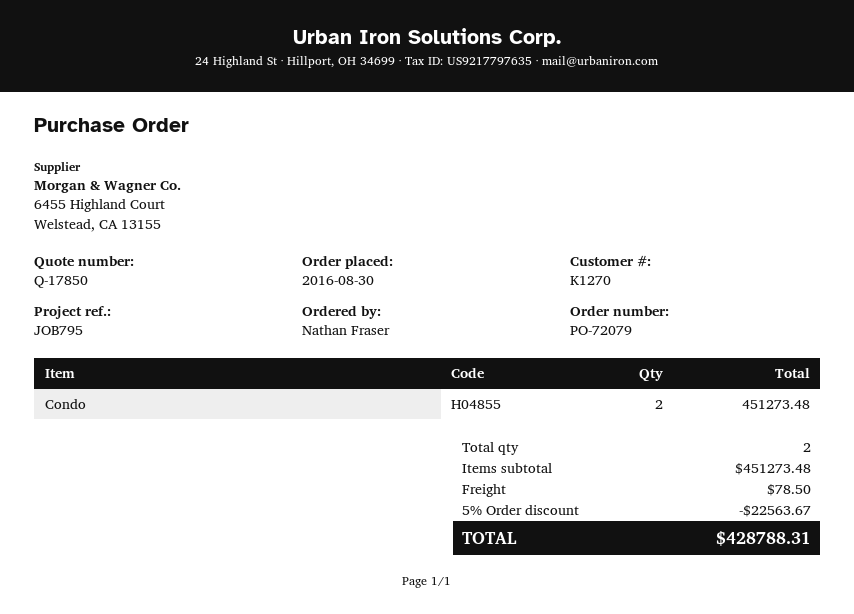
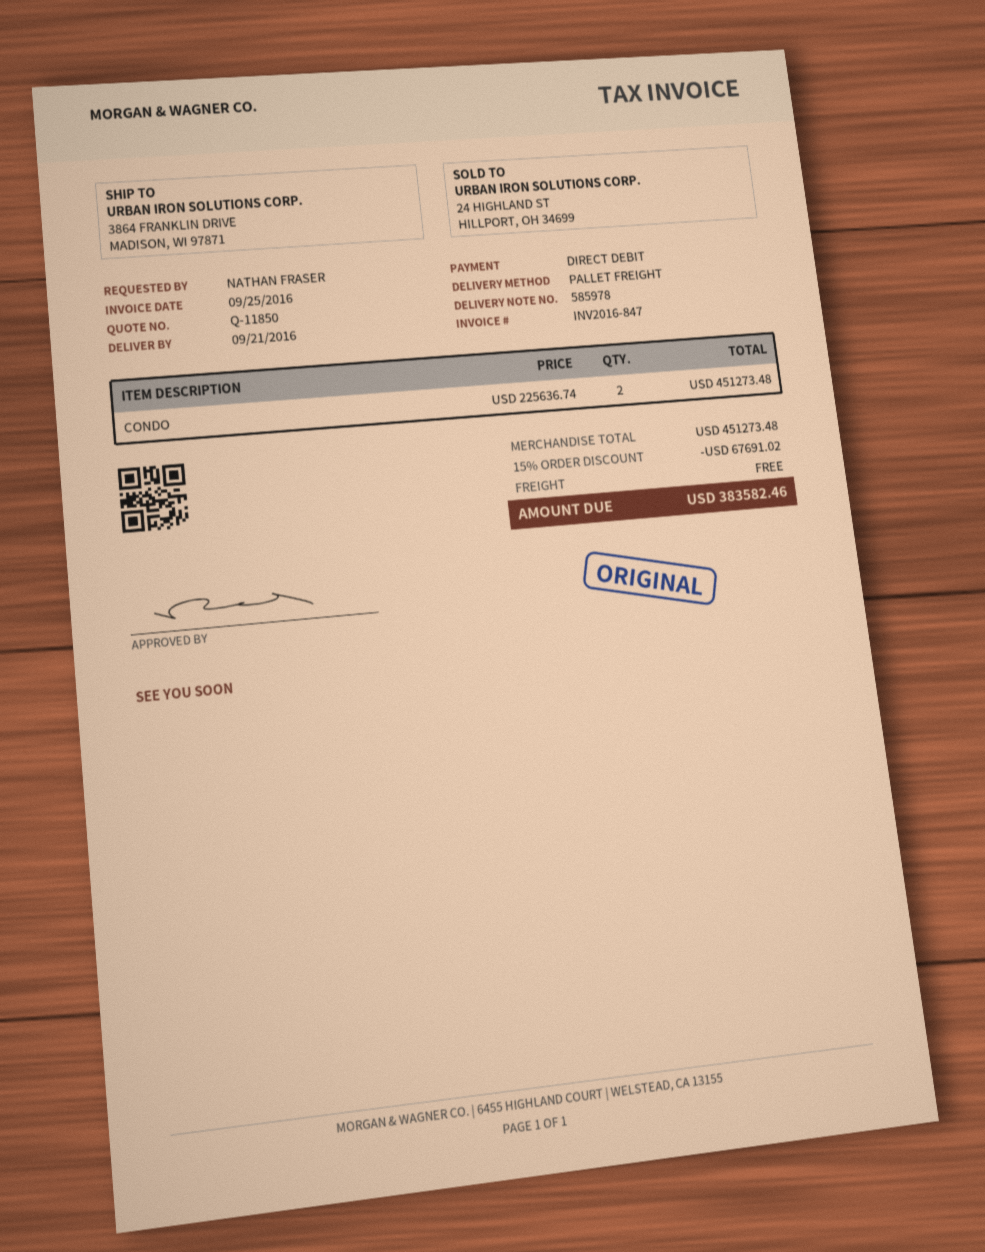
quote number: Q-17850 -> Q-11850
discount: 5% = 22563.67 -> 15% = 67691.02
shipping: 78.50 -> 0.00
total: 428788.31 -> 383582.46

